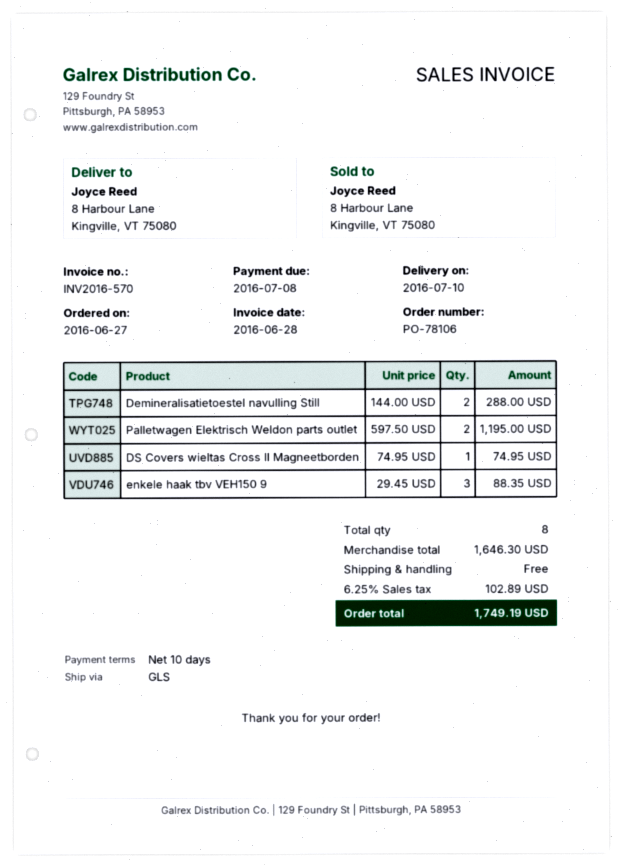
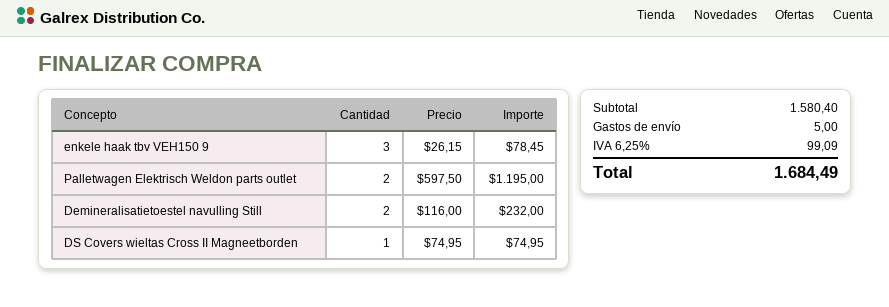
Demineralisatietoestel navulling Still: 2 x 144.00 = 288.00 -> 2 x 116.00 = 232.00
enkele haak tbv VEH150 9: 3 x 29.45 = 88.35 -> 3 x 26.15 = 78.45
subtotal: 1646.30 -> 1580.40
shipping: 0.00 -> 5.00
tax: 6.25% = 102.89 -> 6.25% = 99.09
total: 1749.19 -> 1684.49

